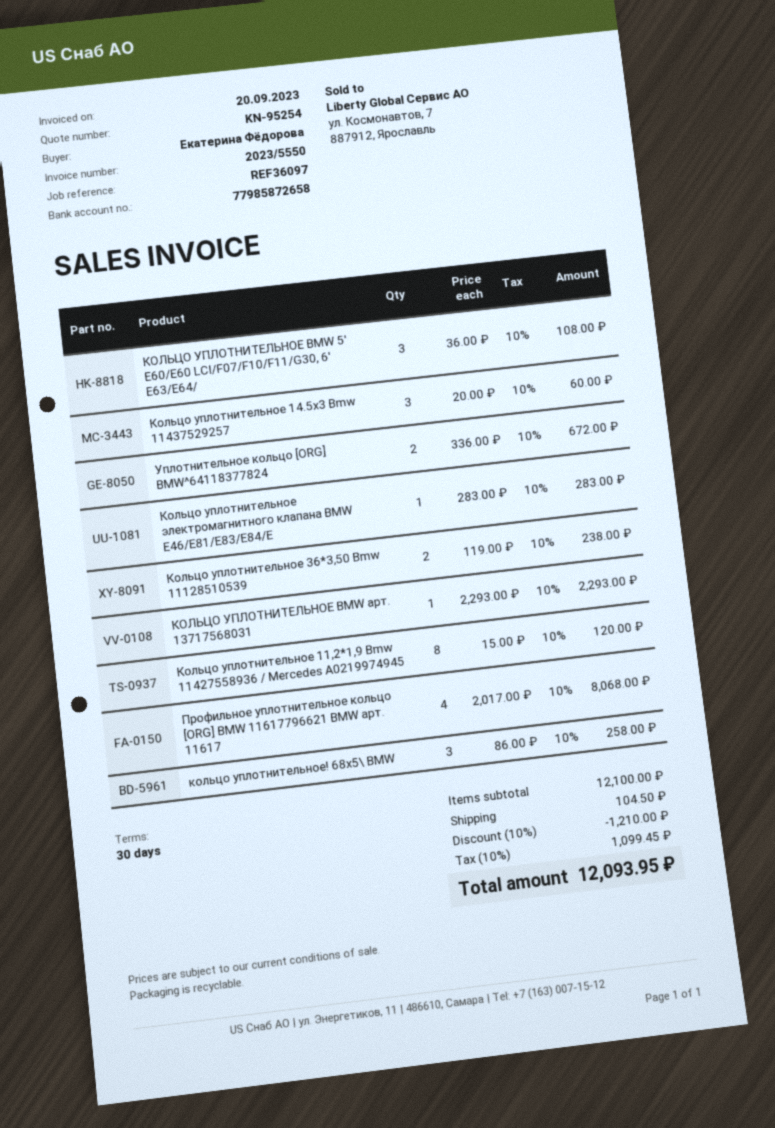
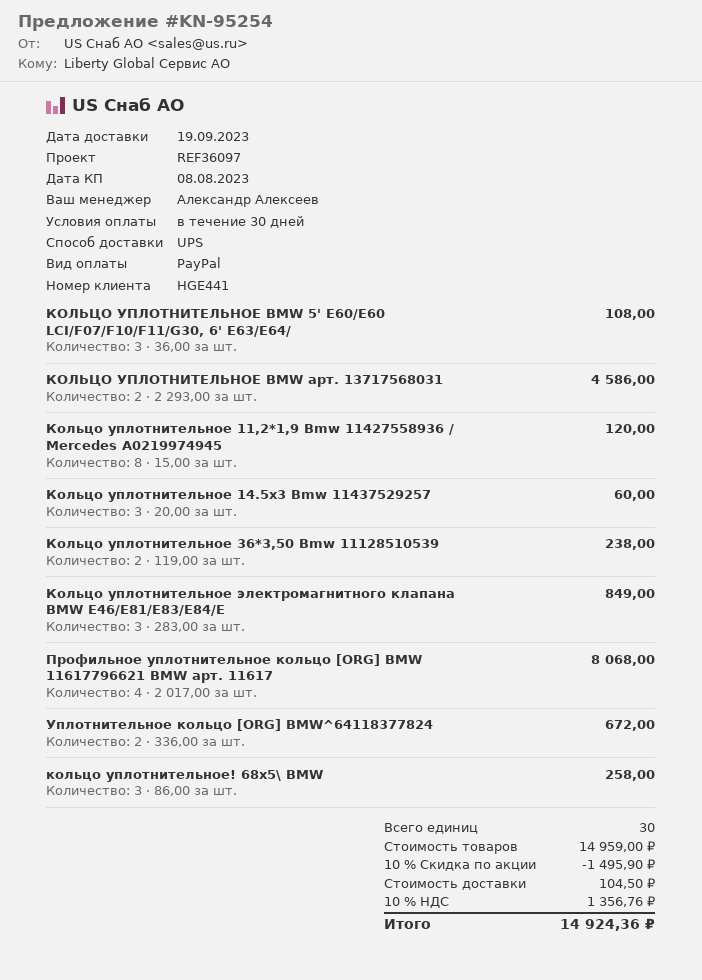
Кольцо уплотнительное электромагнитного клапана BMW E46/E81/E83/E84/E: 1 x 283.00 = 283.00 -> 3 x 283.00 = 849.00
КОЛЬЦО УПЛОТНИТЕЛЬНОЕ BMW арт. 13717568031: 1 x 2293.00 = 2293.00 -> 2 x 2293.00 = 4586.00
subtotal: 12100.00 -> 14959.00
discount: 10% = 1210.00 -> 10% = 1495.90
tax: 10% = 1099.45 -> 10% = 1356.76
total: 12093.95 -> 14924.36

